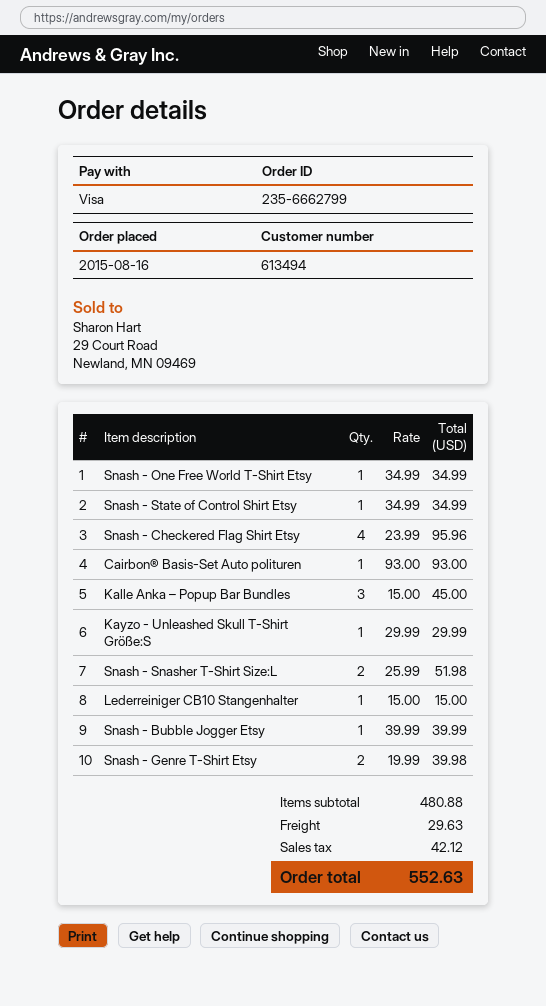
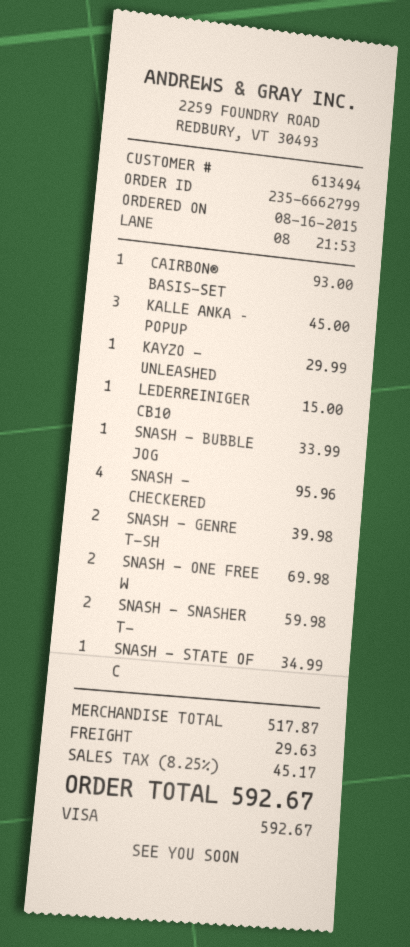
Snash - One Free World T-Shirt Etsy: 1 for 34.99 -> 2 for 69.98
Snash - Snasher T-Shirt Size:L: 2 for 51.98 -> 2 for 59.98
Snash - Bubble Jogger Etsy: 1 for 39.99 -> 1 for 33.99
subtotal: 480.88 -> 517.87
tax: 42.12 -> 45.17
total: 552.63 -> 592.67

